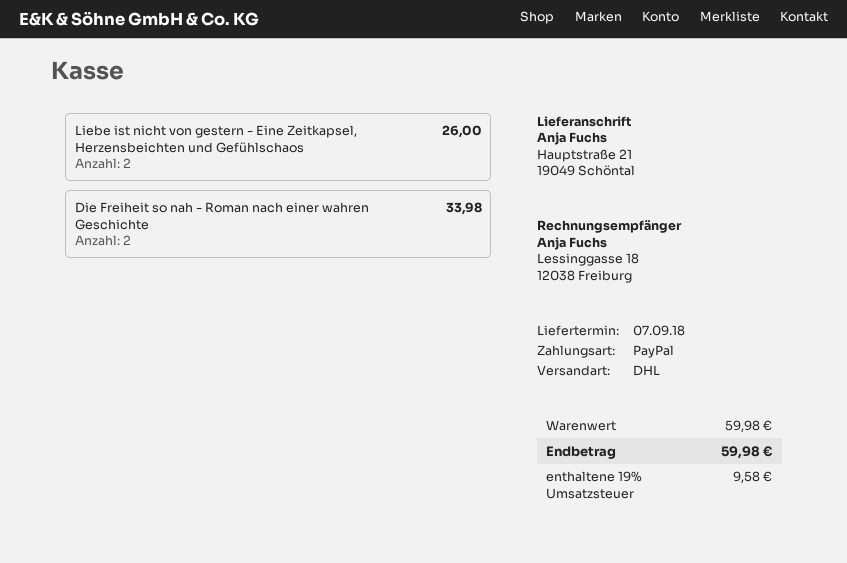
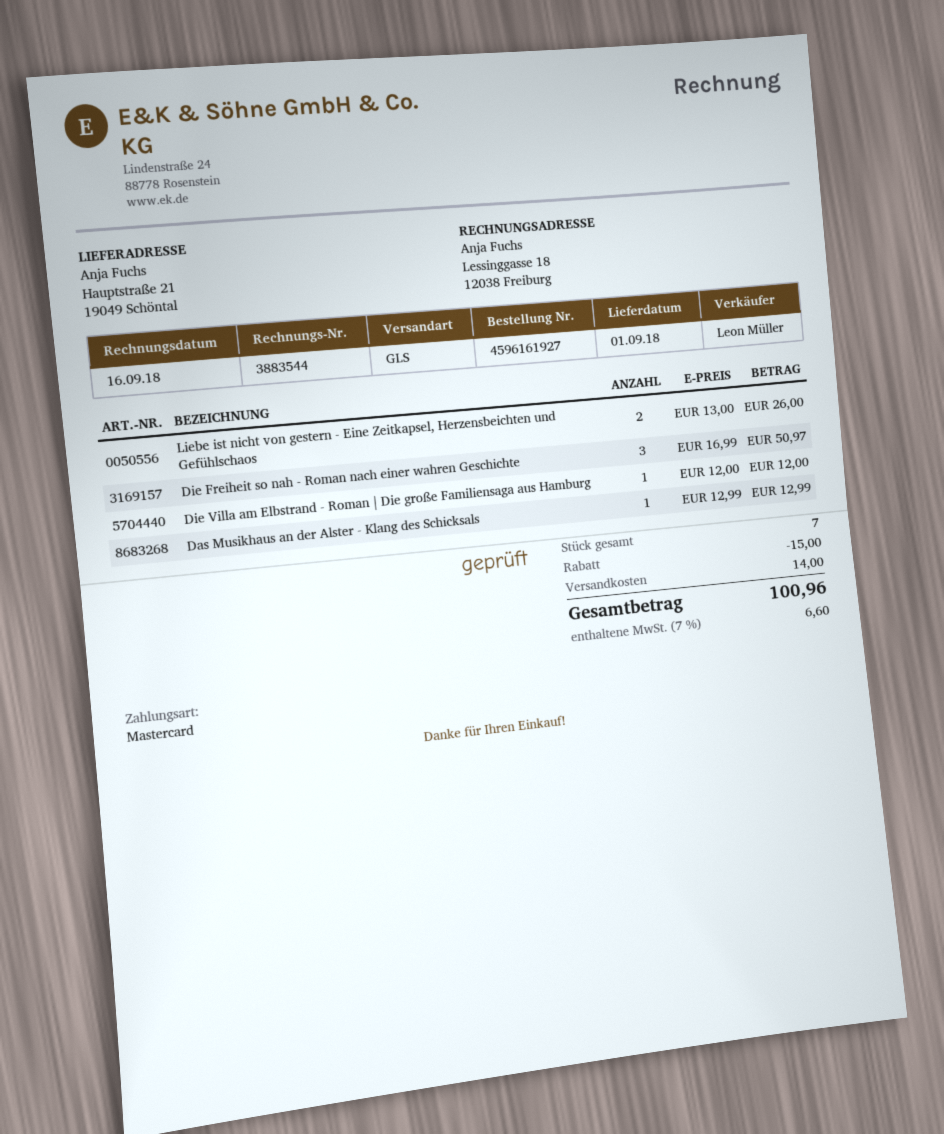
delivery date: 2018-09-07 -> 2018-09-01
payment method: PayPal -> Mastercard
shipping method: DHL -> GLS
Die Freiheit so nah - Roman nach einer wahren Geschichte: 2 for 33.98 -> 3 for 50.97
Die Villa am Elbstrand - Roman | Die große Familiensaga aus Hamburg: none -> 1 for 12.00
Das Musikhaus an der Alster - Klang des Schicksals: none -> 1 for 12.99
discount: none -> 15.00
shipping: none -> 14.00
tax: 19% = 9.58 -> 7% = 6.60
total: 59.98 -> 100.96

